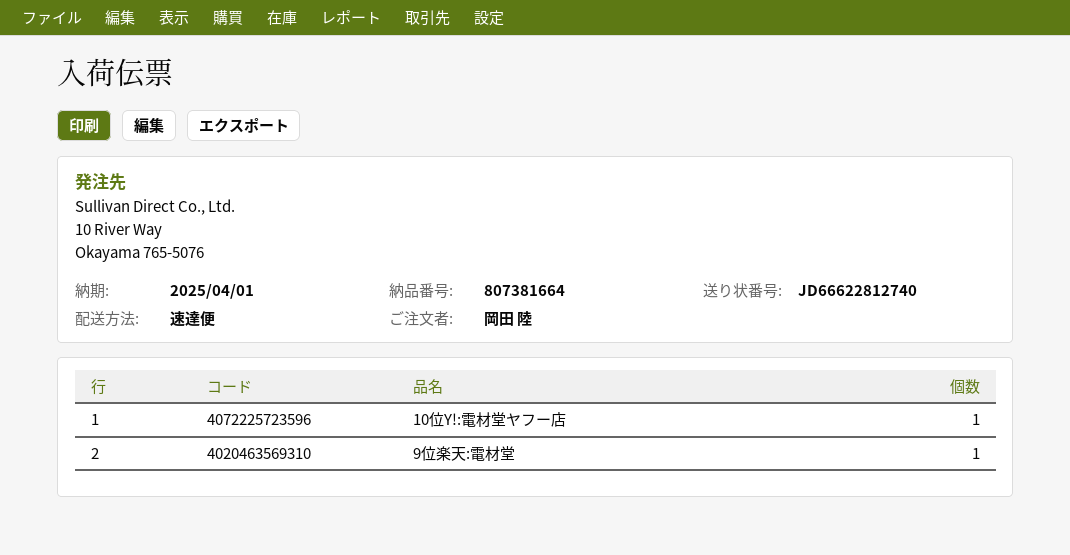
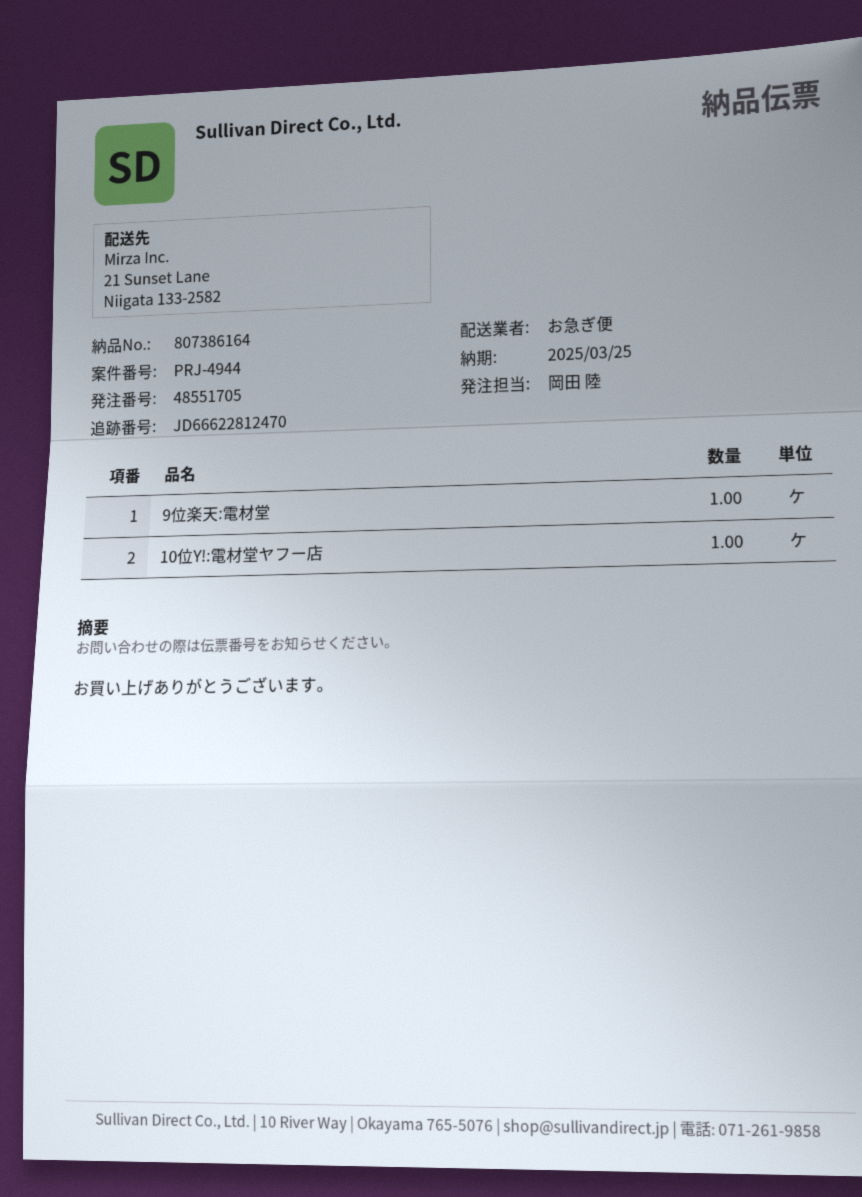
delivery note number: 807381664 -> 807386164
delivery date: 2025-04-01 -> 2025-03-25
tracking number: JD66622812740 -> JD66622812470

